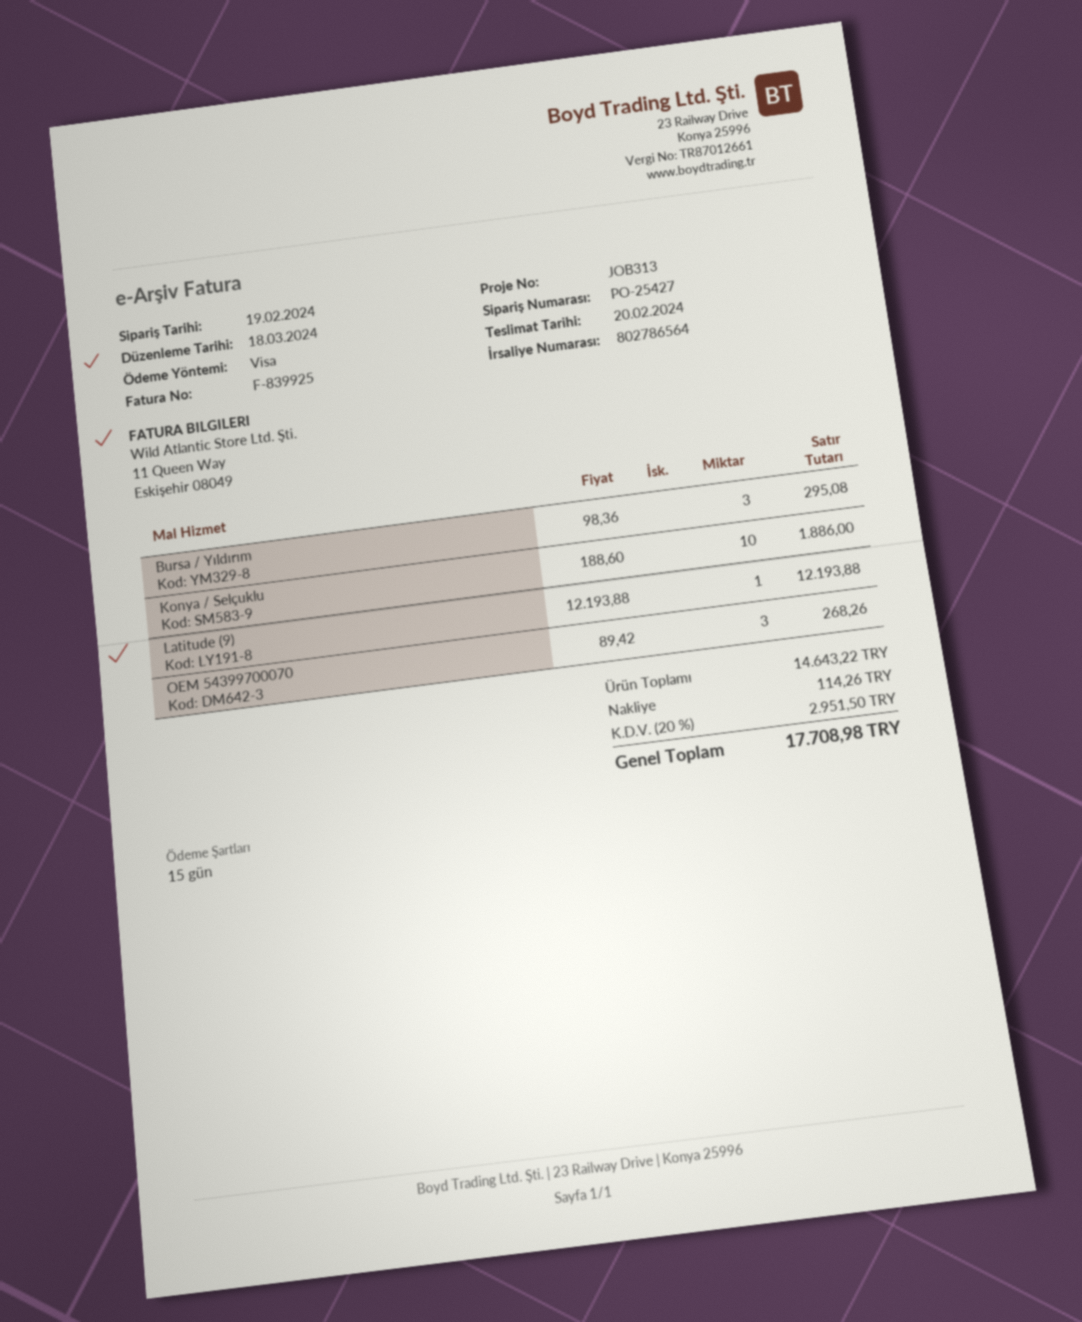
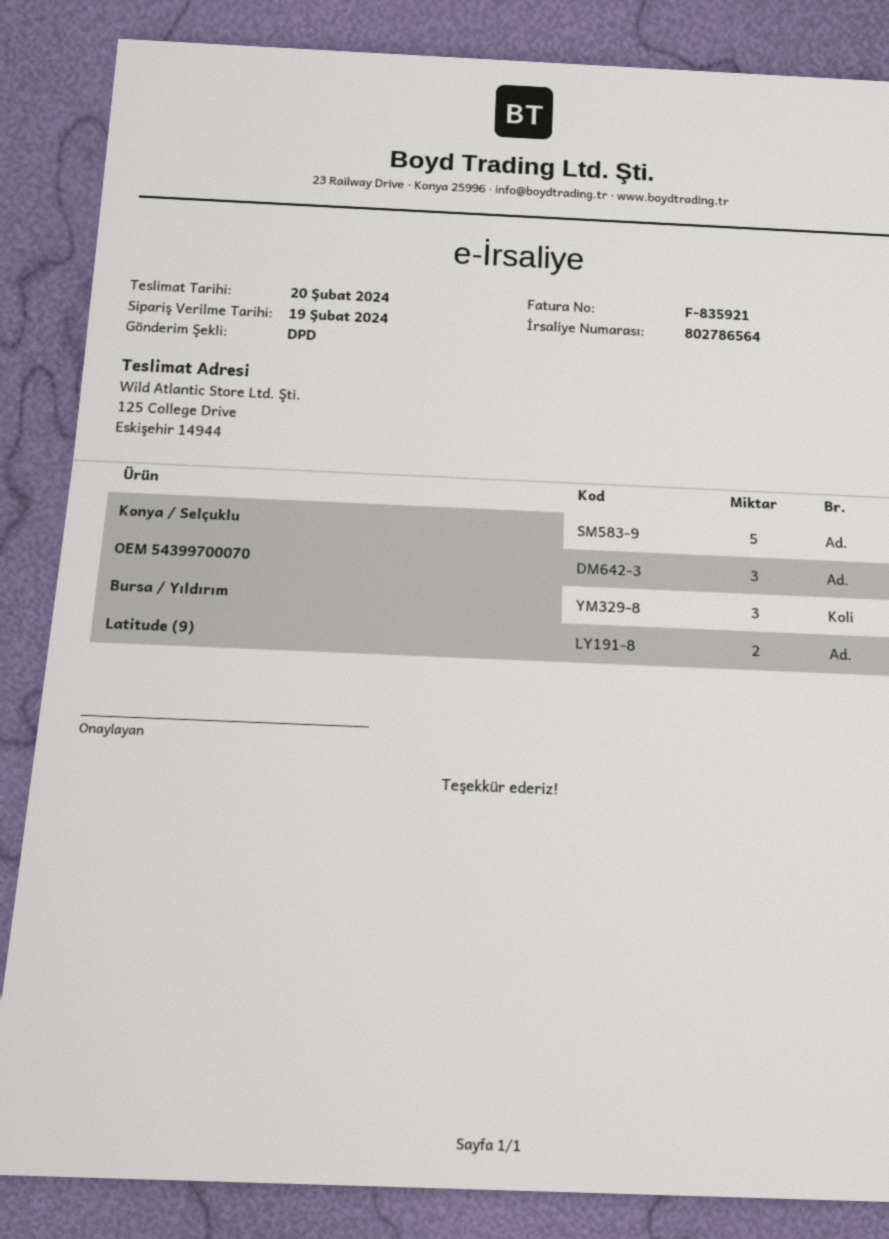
invoice number: F-839925 -> F-835921
Konya / Selçuklu: 10 -> 5
Latitude (9): 1 -> 2

